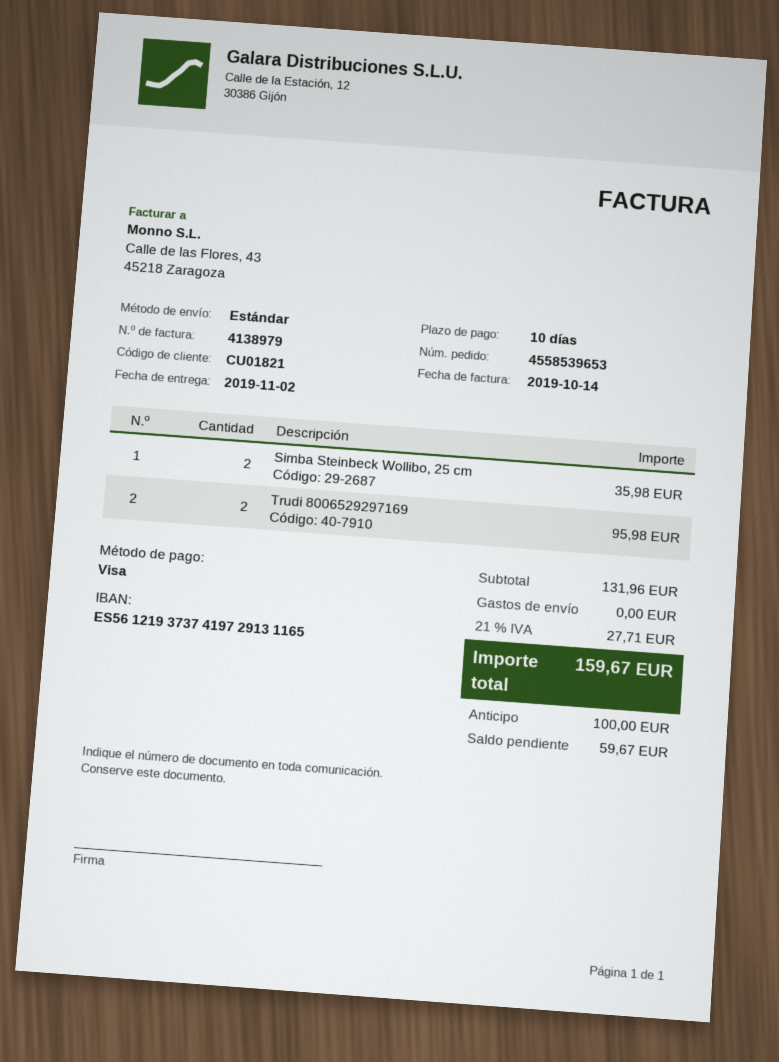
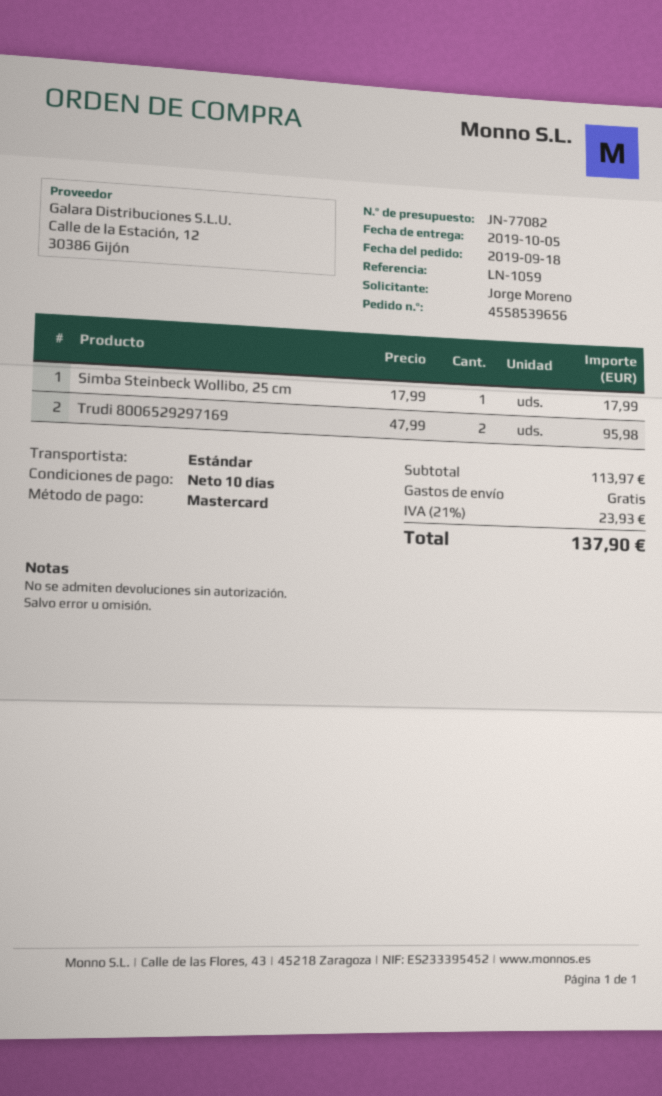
order number: 4558539653 -> 4558539656
delivery date: 2019-11-02 -> 2019-10-05
payment method: Visa -> Mastercard
Simba Steinbeck Wollibo, 25 cm: 2 for 35.98 -> 1 for 17.99
subtotal: 131.96 -> 113.97
tax: 21% = 27.71 -> 21% = 23.93
total: 159.67 -> 137.90

